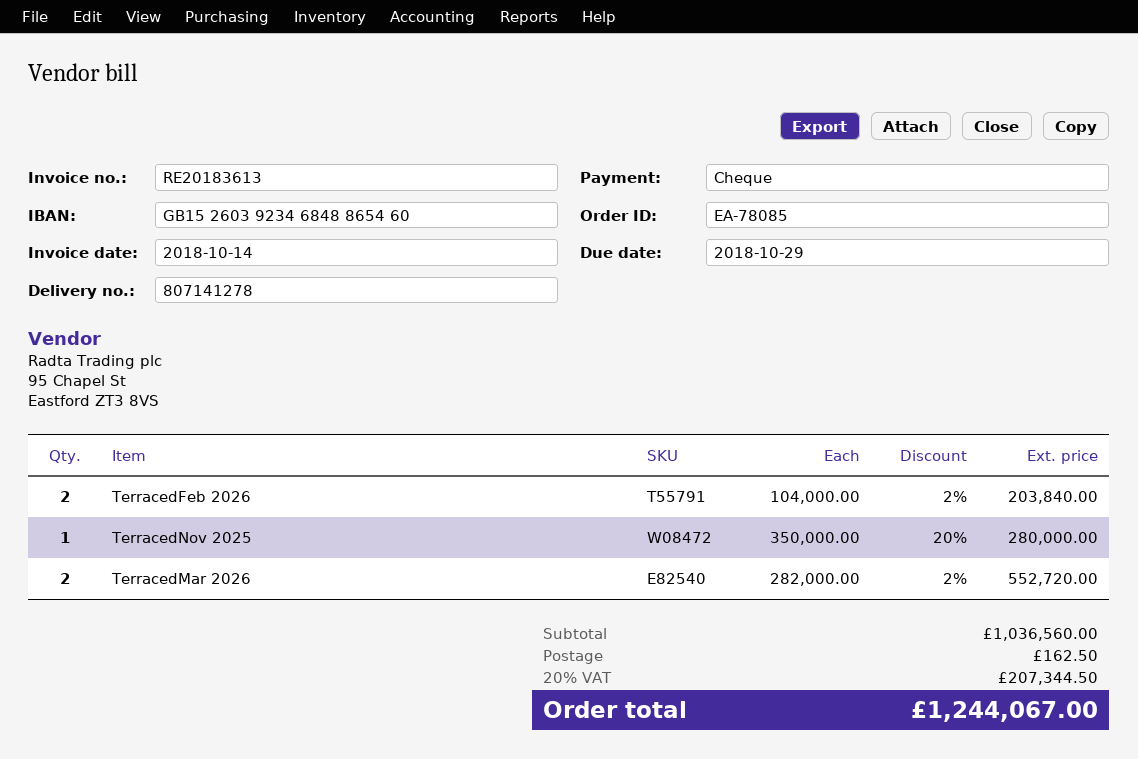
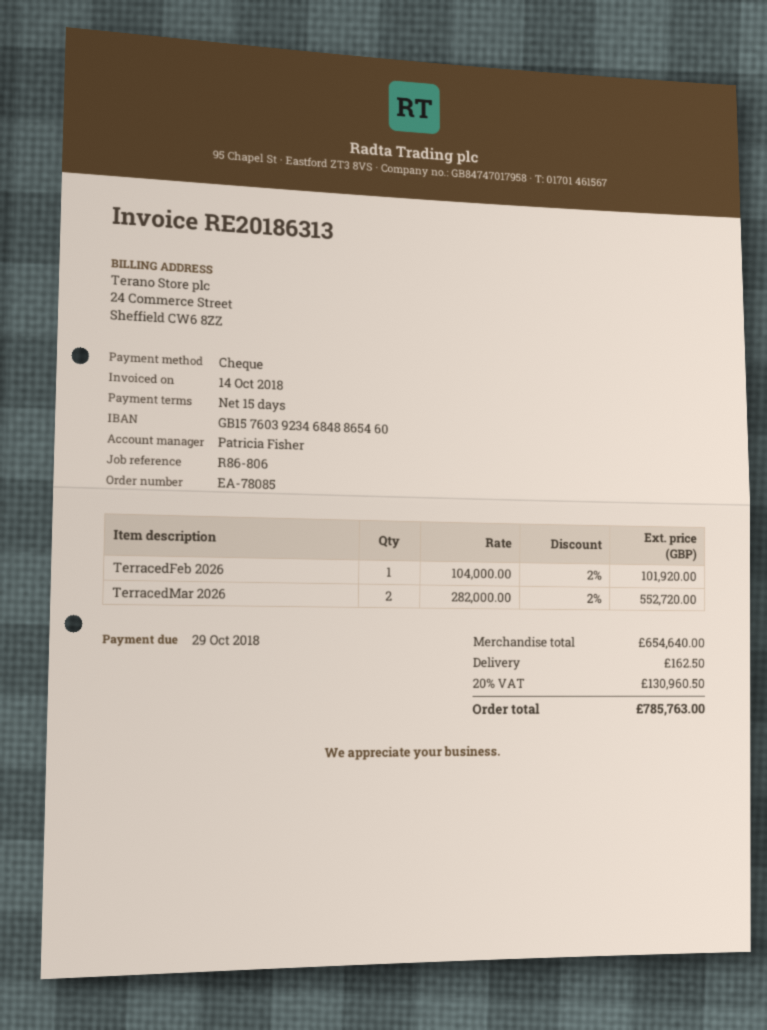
invoice number: RE20183613 -> RE20186313
bank account: GB15260392346848865460 -> GB15760392346848865460
TerracedFeb 2026: 2 x 104000.00 - 2% = 203840.00 -> 1 x 104000.00 - 2% = 101920.00
TerracedNov 2025: 1 x 350000.00 - 20% = 280000.00 -> none
subtotal: 1036560.00 -> 654640.00
tax: 20% = 207344.50 -> 20% = 130960.50
total: 1244067.00 -> 785763.00

